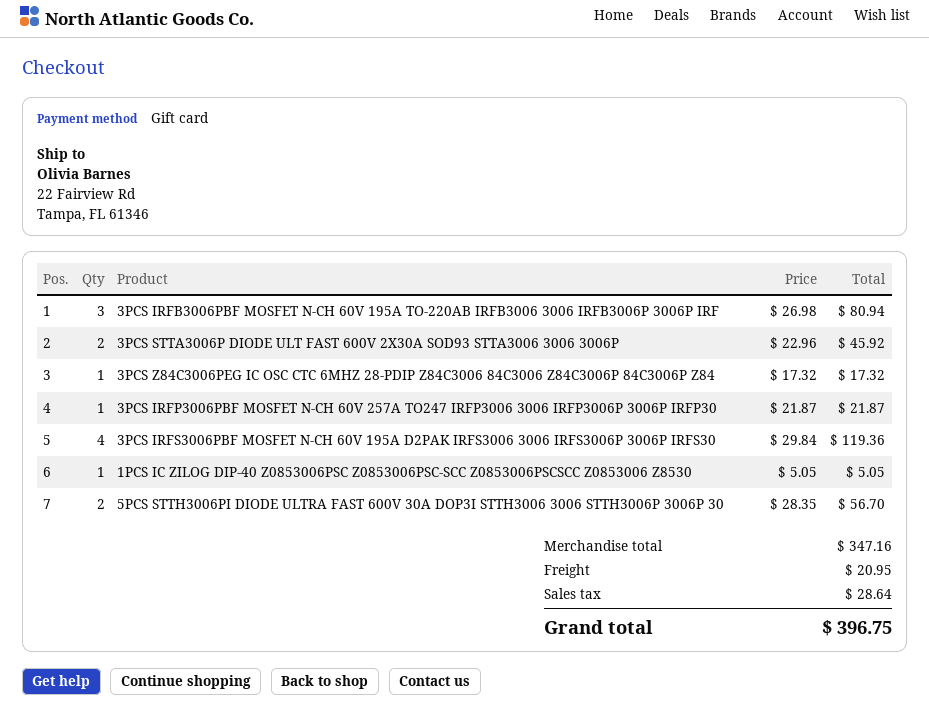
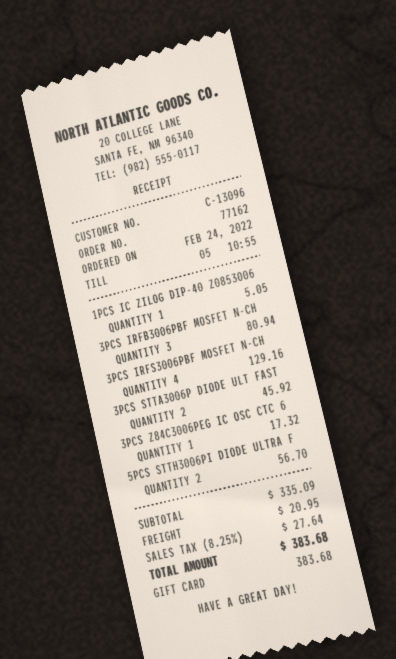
3PCS IRFP3006PBF MOSFET N-CH 60V 257A TO247 IRFP3006 3006 IRFP3006P 3006P IRFP30: 1 for 21.87 -> none
3PCS IRFS3006PBF MOSFET N-CH 60V 195A D2PAK IRFS3006 3006 IRFS3006P 3006P IRFS30: 4 for 119.36 -> 4 for 129.16
subtotal: 347.16 -> 335.09
tax: 28.64 -> 27.64
total: 396.75 -> 383.68

